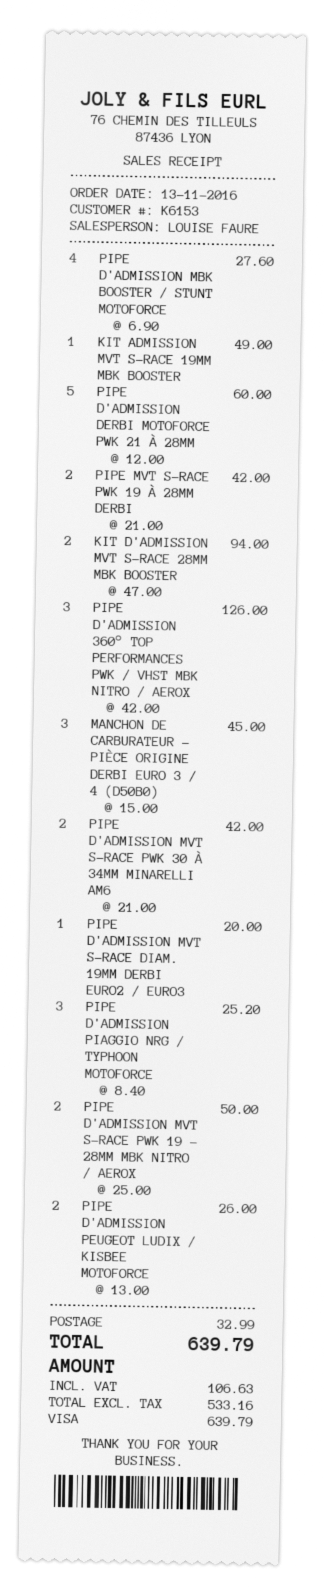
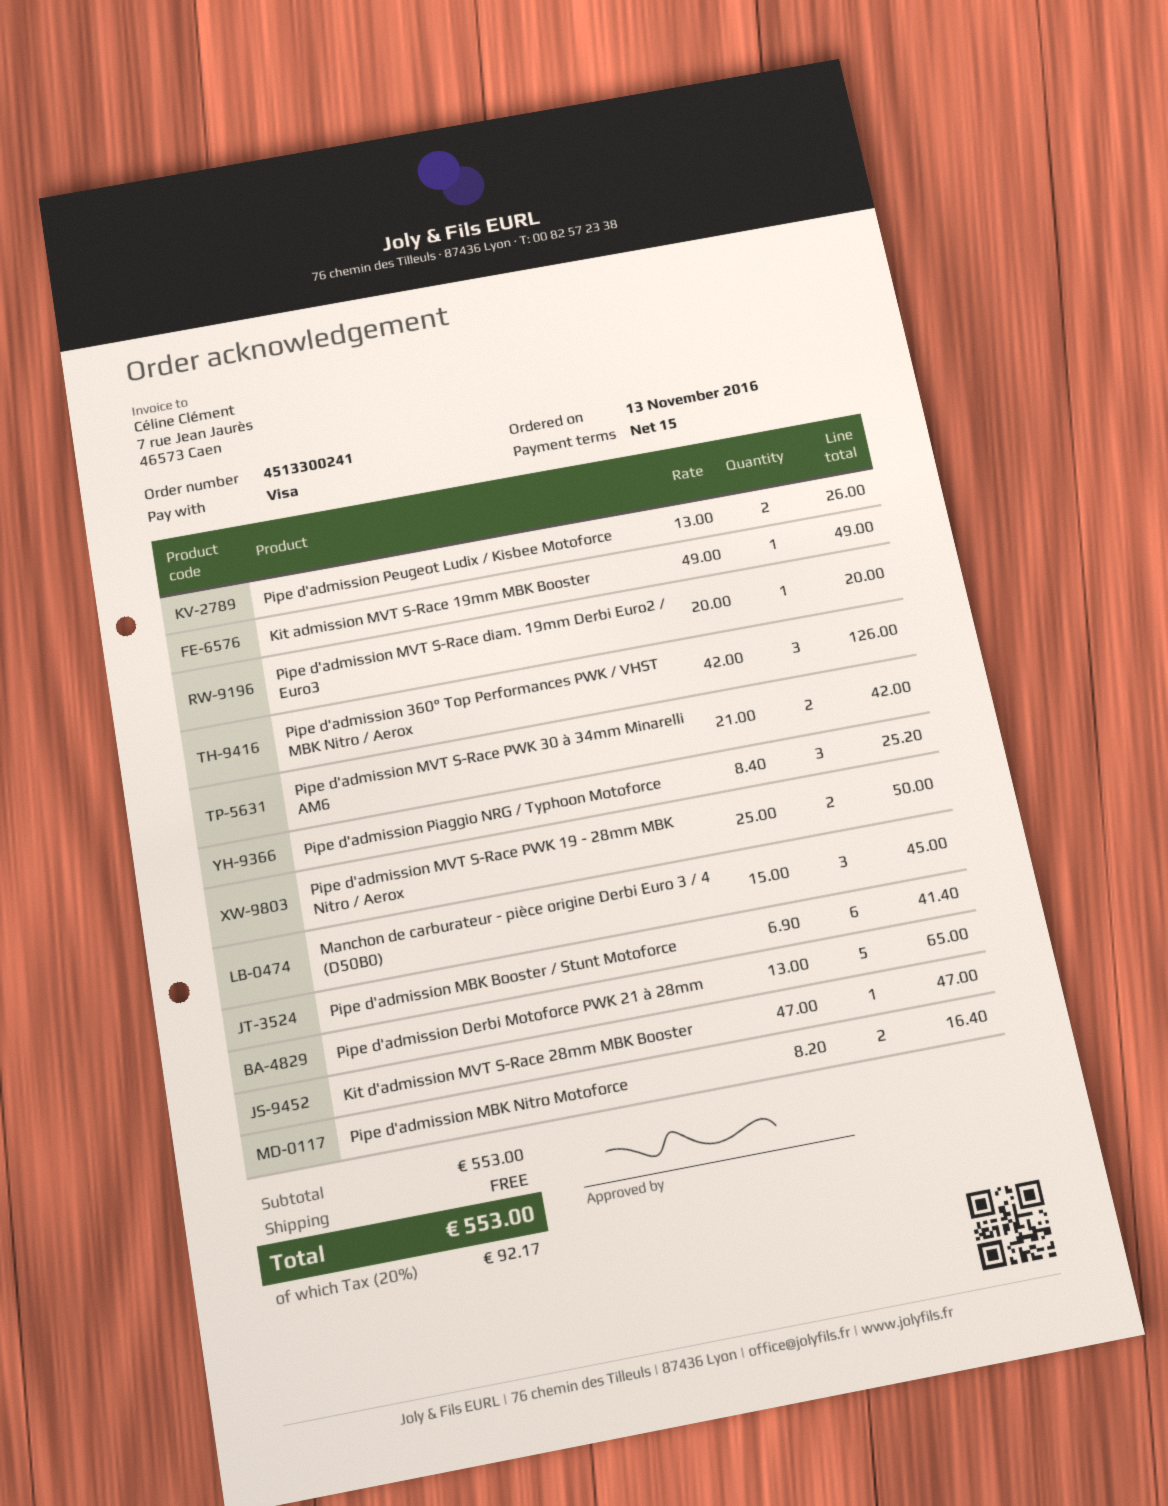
PIPE D'ADMISSION MBK BOOSTER / STUNT MOTOFORCE: 4 x 6.90 = 27.60 -> 6 x 6.90 = 41.40
PIPE D'ADMISSION DERBI MOTOFORCE PWK 21 À 28MM: 5 x 12.00 = 60.00 -> 5 x 13.00 = 65.00
PIPE MVT S-RACE PWK 19 À 28MM DERBI: 2 x 21.00 = 42.00 -> none
KIT D'ADMISSION MVT S-RACE 28MM MBK BOOSTER: 2 x 47.00 = 94.00 -> 1 x 47.00 = 47.00
Pipe d'admission MBK Nitro Motoforce: none -> 2 x 8.20 = 16.40
shipping: 32.99 -> 0.00
tax: 106.63 -> 92.17
total: 639.79 -> 553.00

